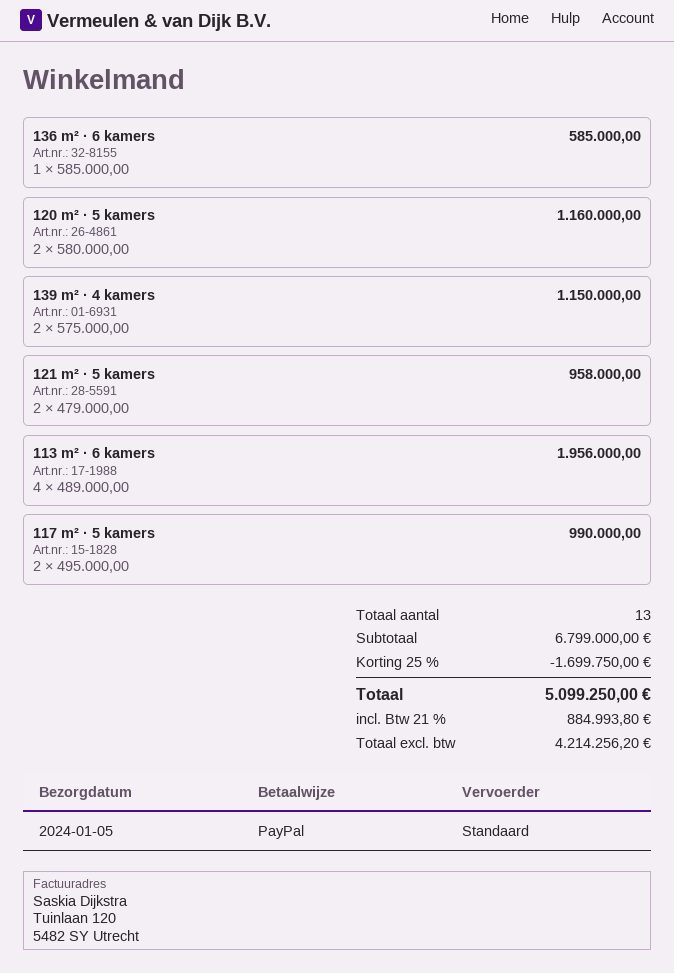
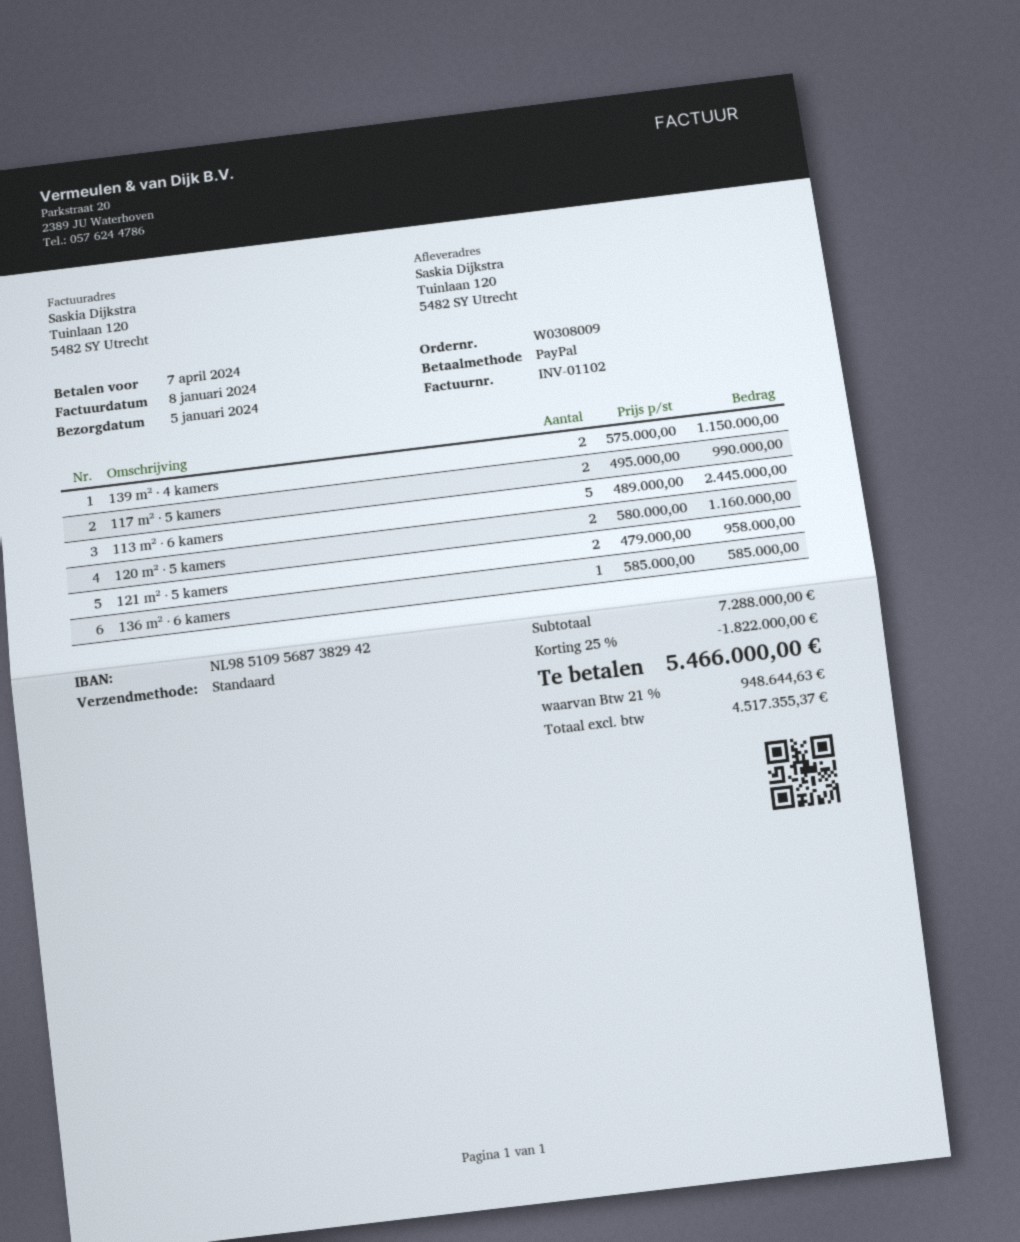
113 m² · 6 kamers: 4 x 489000.00 = 1956000.00 -> 5 x 489000.00 = 2445000.00
subtotal: 6799000.00 -> 7288000.00
discount: 25% = 1699750.00 -> 25% = 1822000.00
net: 4214256.20 -> 4517355.37
tax: 21% = 884993.80 -> 21% = 948644.63
total: 5099250.00 -> 5466000.00

